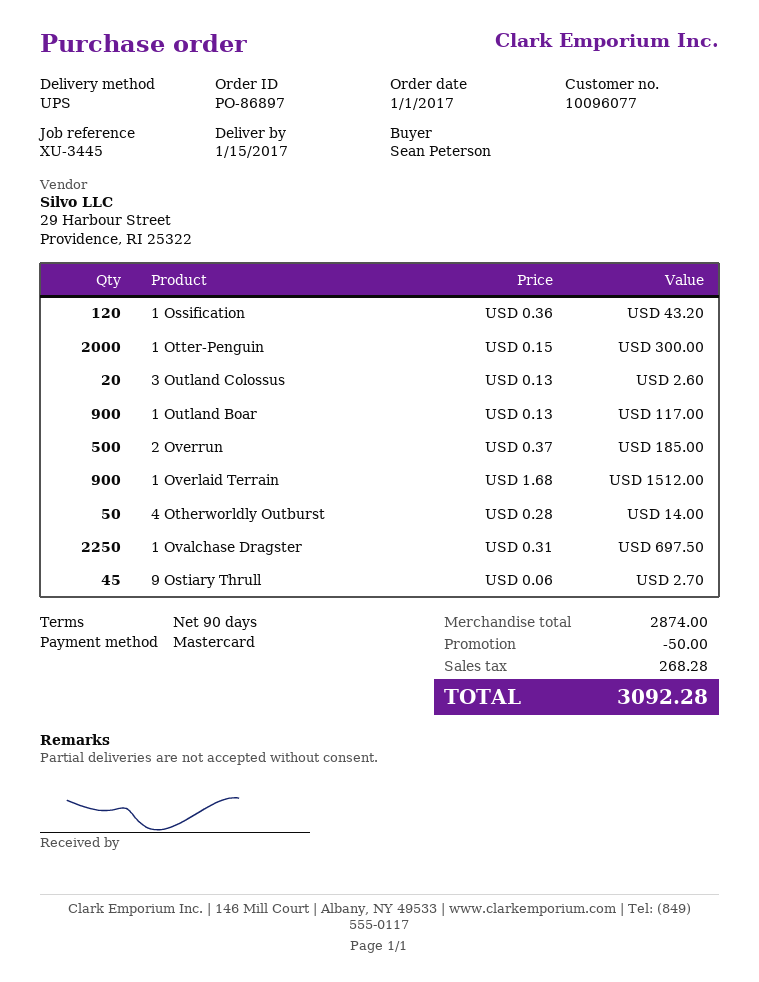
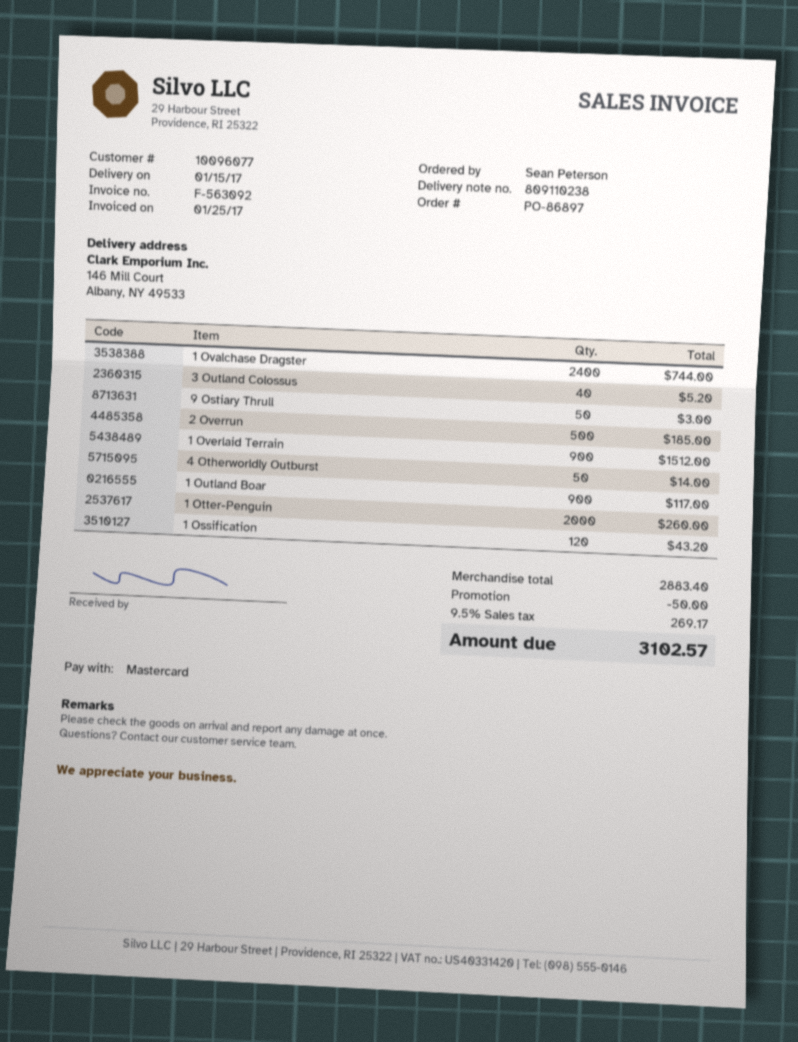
1 Otter-Penguin: 2000 for 300.00 -> 2000 for 260.00
3 Outland Colossus: 20 for 2.60 -> 40 for 5.20
1 Ovalchase Dragster: 2250 for 697.50 -> 2400 for 744.00
9 Ostiary Thrull: 45 for 2.70 -> 50 for 3.00
subtotal: 2874.00 -> 2883.40
tax: 268.28 -> 269.17
total: 3092.28 -> 3102.57

